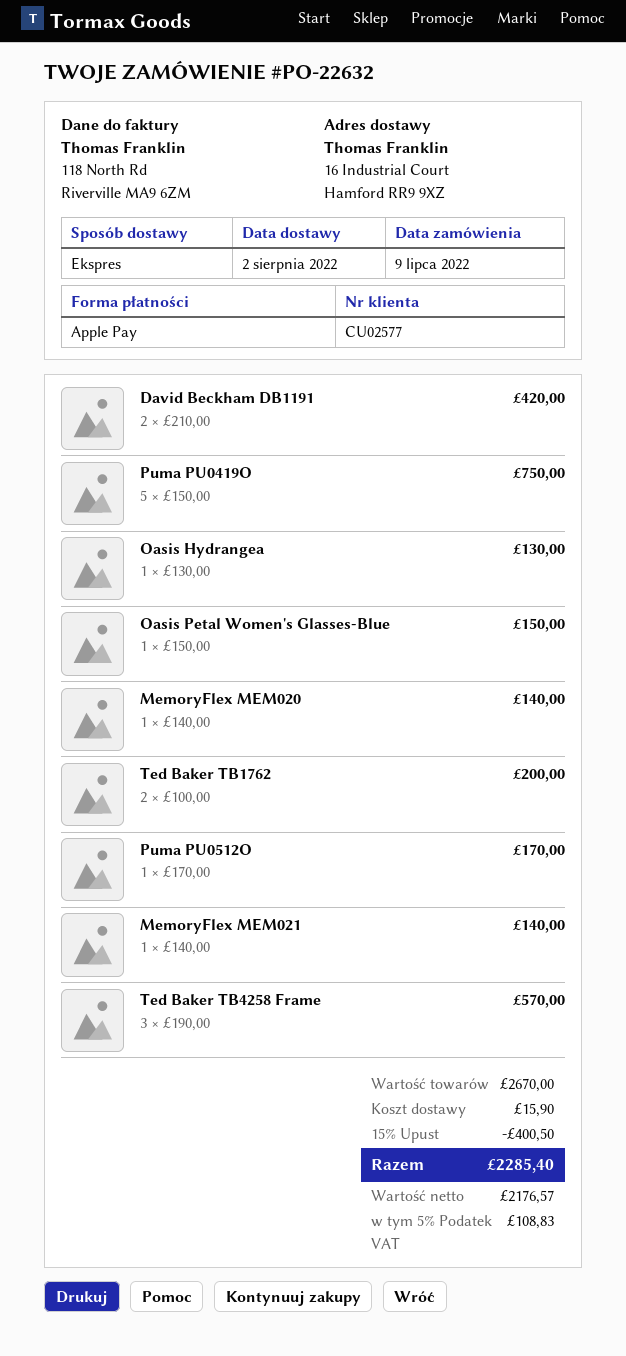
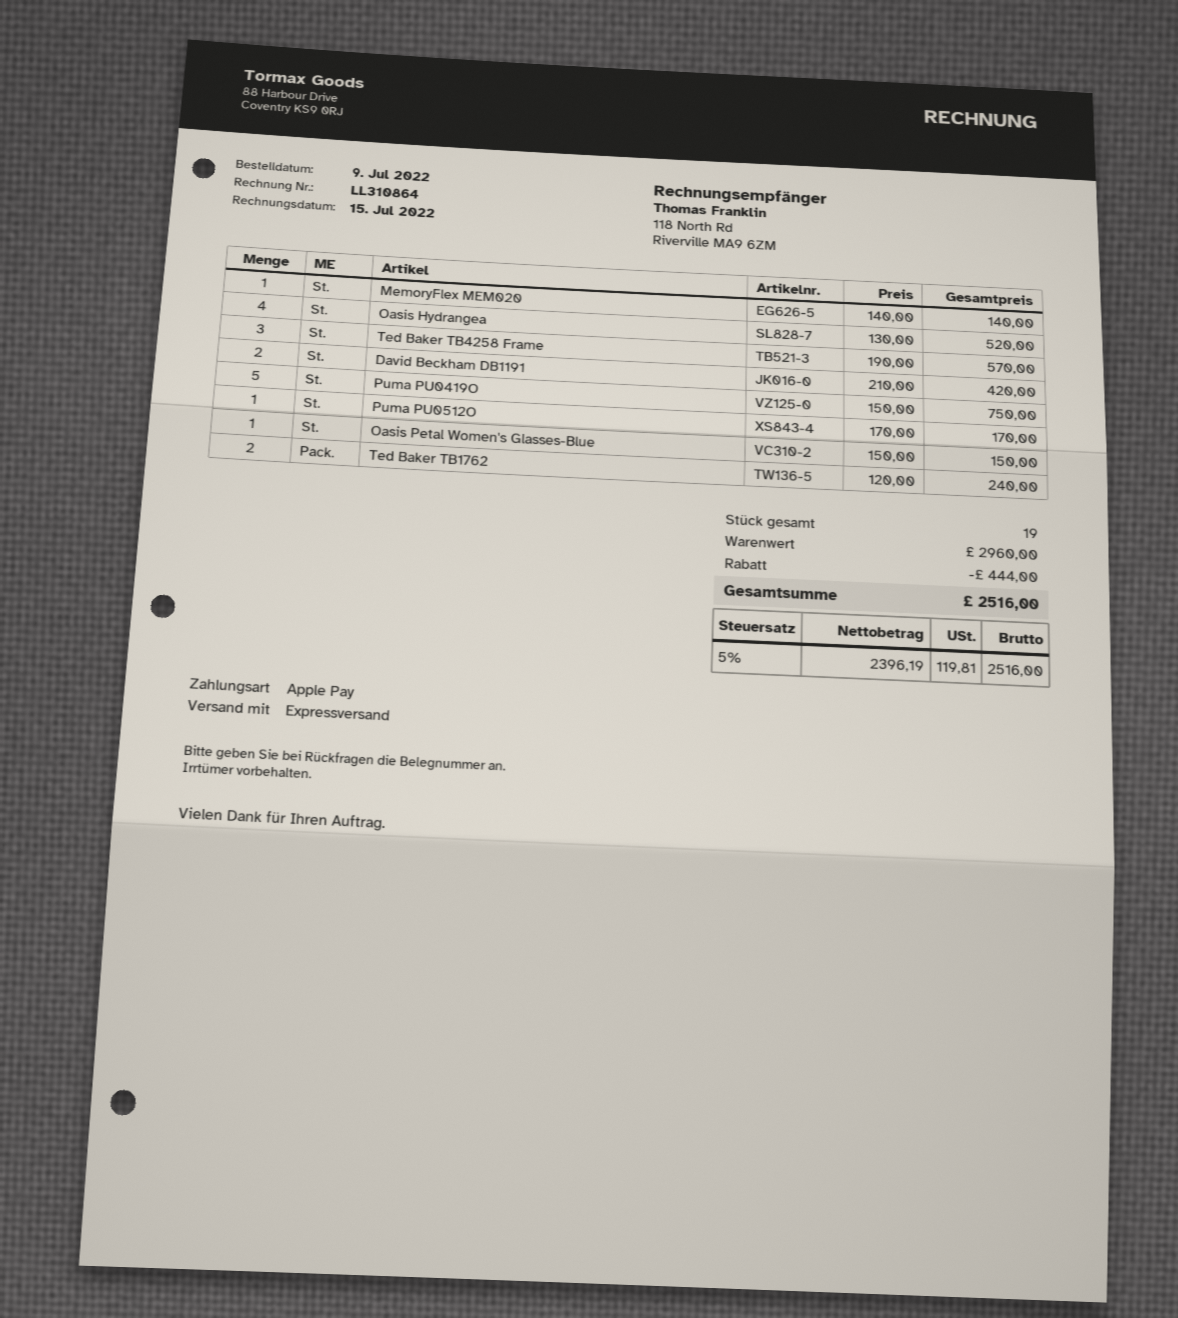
Oasis Hydrangea: 1 x 130.00 = 130.00 -> 4 x 130.00 = 520.00
Ted Baker TB1762: 2 x 100.00 = 200.00 -> 2 x 120.00 = 240.00
MemoryFlex MEM021: 1 x 140.00 = 140.00 -> none
subtotal: 2670.00 -> 2960.00
discount: 400.50 -> 444.00
shipping: 15.90 -> none
net: 2176.57 -> 2396.19
tax: 5% = 108.83 -> 5% = 119.81
total: 2285.40 -> 2516.00

